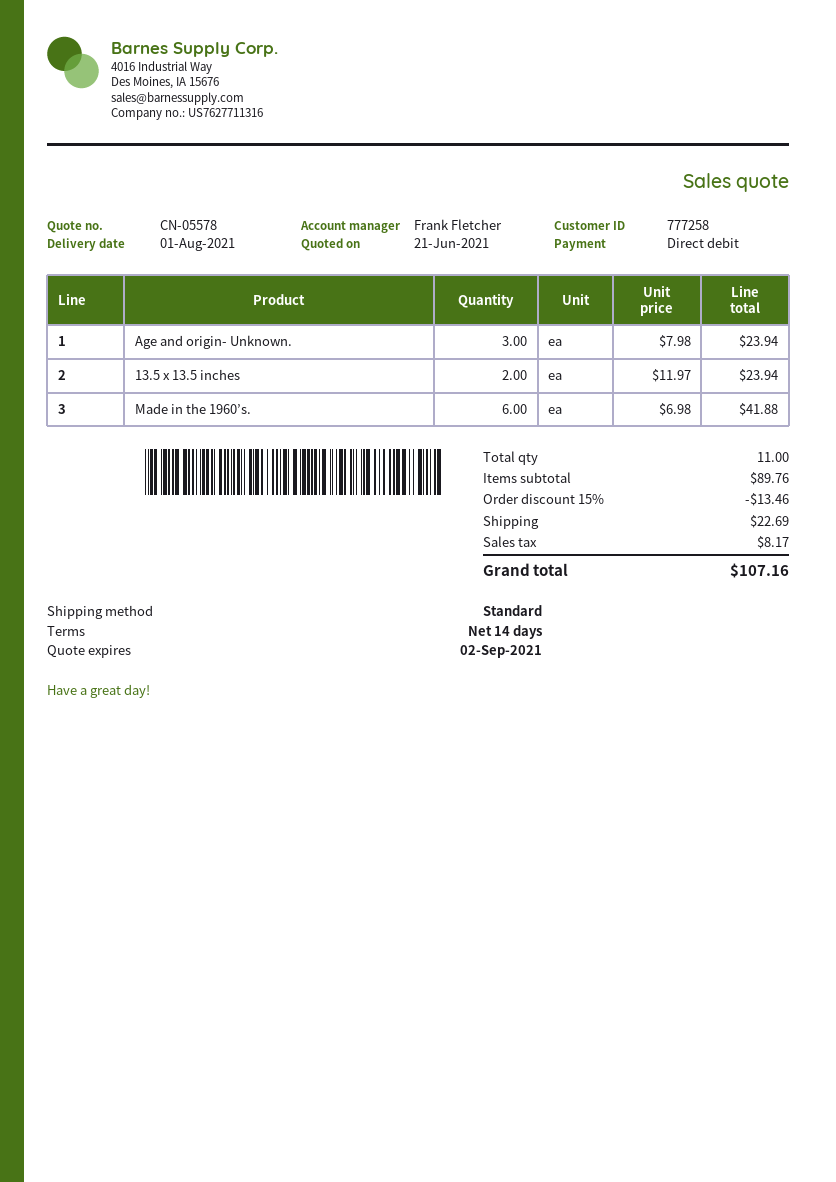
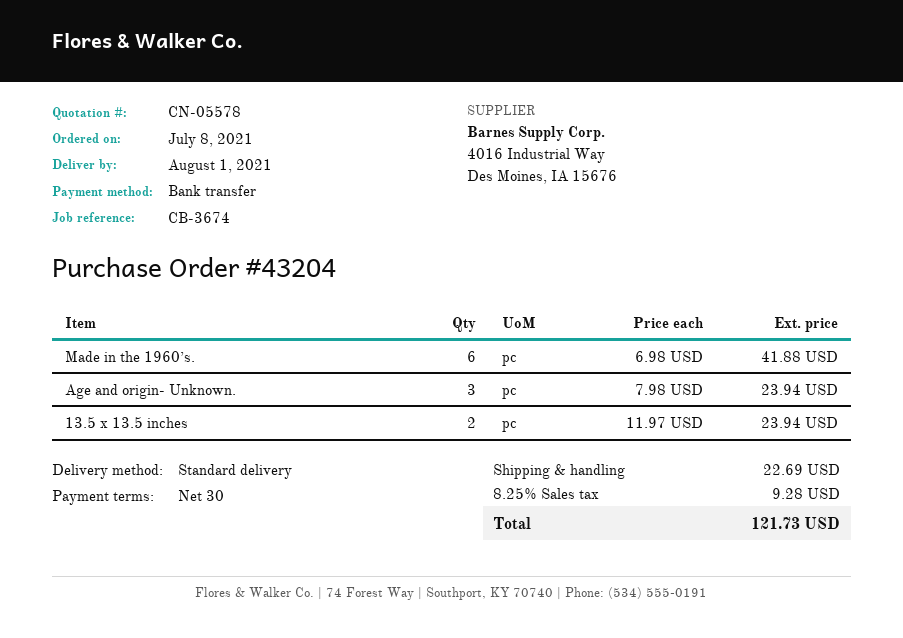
payment terms: 14 days -> 30 days
payment method: direct debit -> bank transfer
discount: 15% = 13.46 -> none
tax: 8.17 -> 9.28
total: 107.16 -> 121.73

